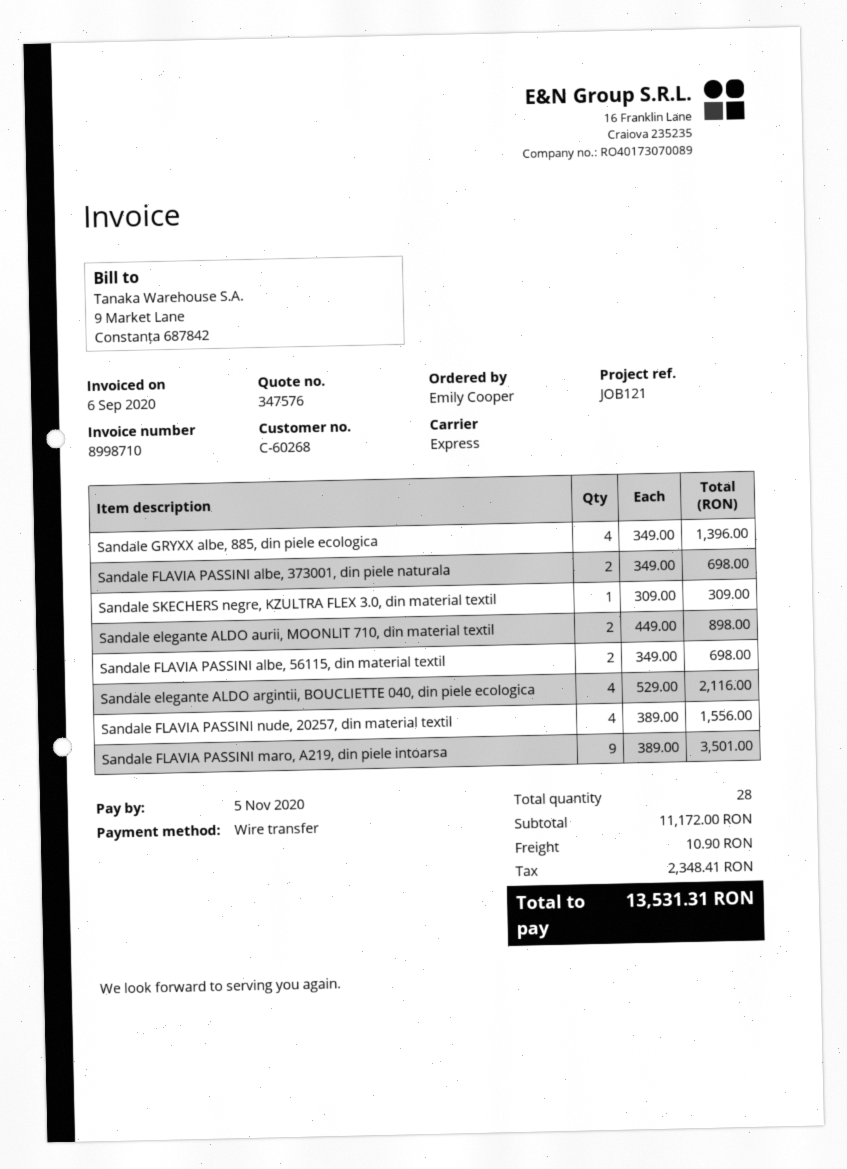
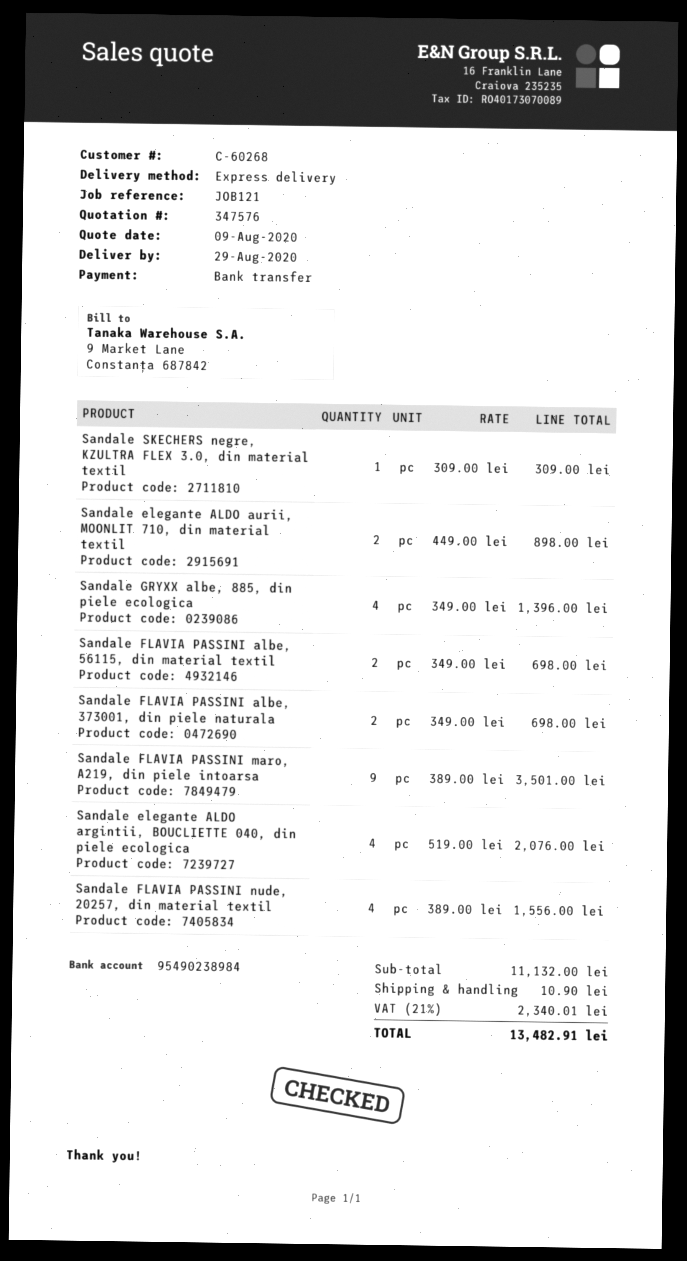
Sandale elegante ALDO argintii, BOUCLIETTE 040, din piele ecologica: 4 x 529.00 = 2116.00 -> 4 x 519.00 = 2076.00
subtotal: 11172.00 -> 11132.00
tax: 2348.41 -> 2340.01
total: 13531.31 -> 13482.91

